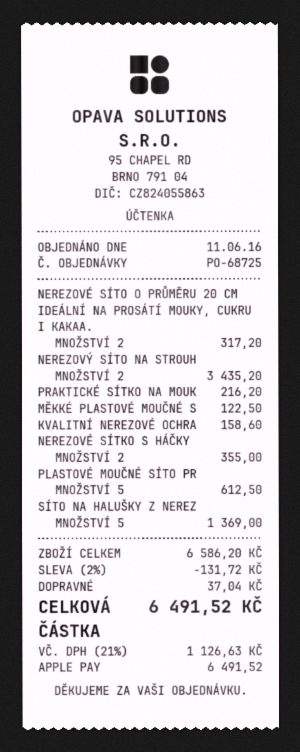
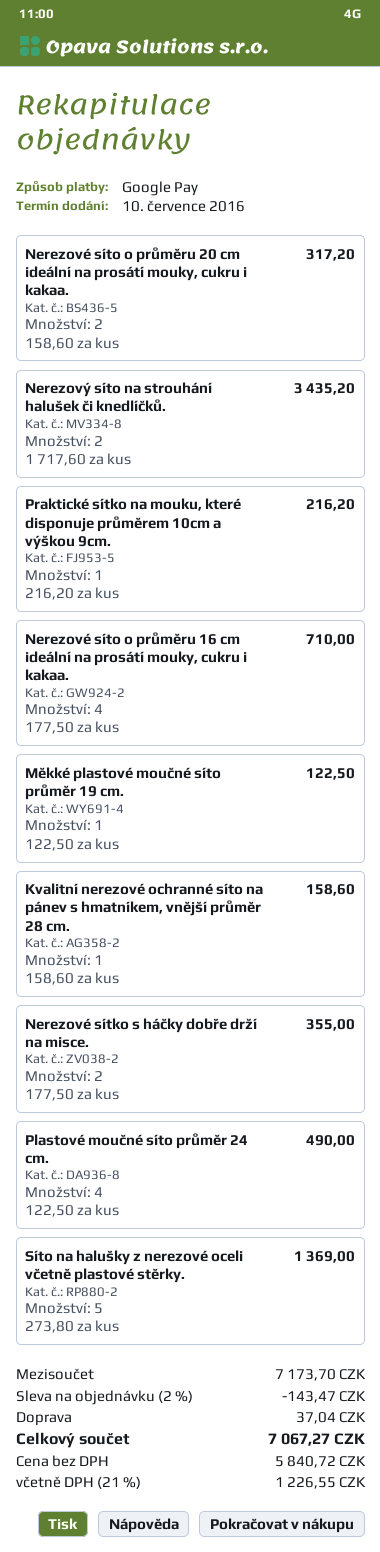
payment method: Apple Pay -> Google Pay
PLASTOVÉ MOUČNÉ SÍTO PR: 5 for 612.50 -> 4 for 490.00
Nerezové síto o průměru 16 cm ideální na prosátí mouky, cukru i kakaa.: none -> 4 for 710.00
subtotal: 6586.20 -> 7173.70
discount: 2% = 131.72 -> 2% = 143.47
tax: 21% = 1126.63 -> 21% = 1226.55
total: 6491.52 -> 7067.27

